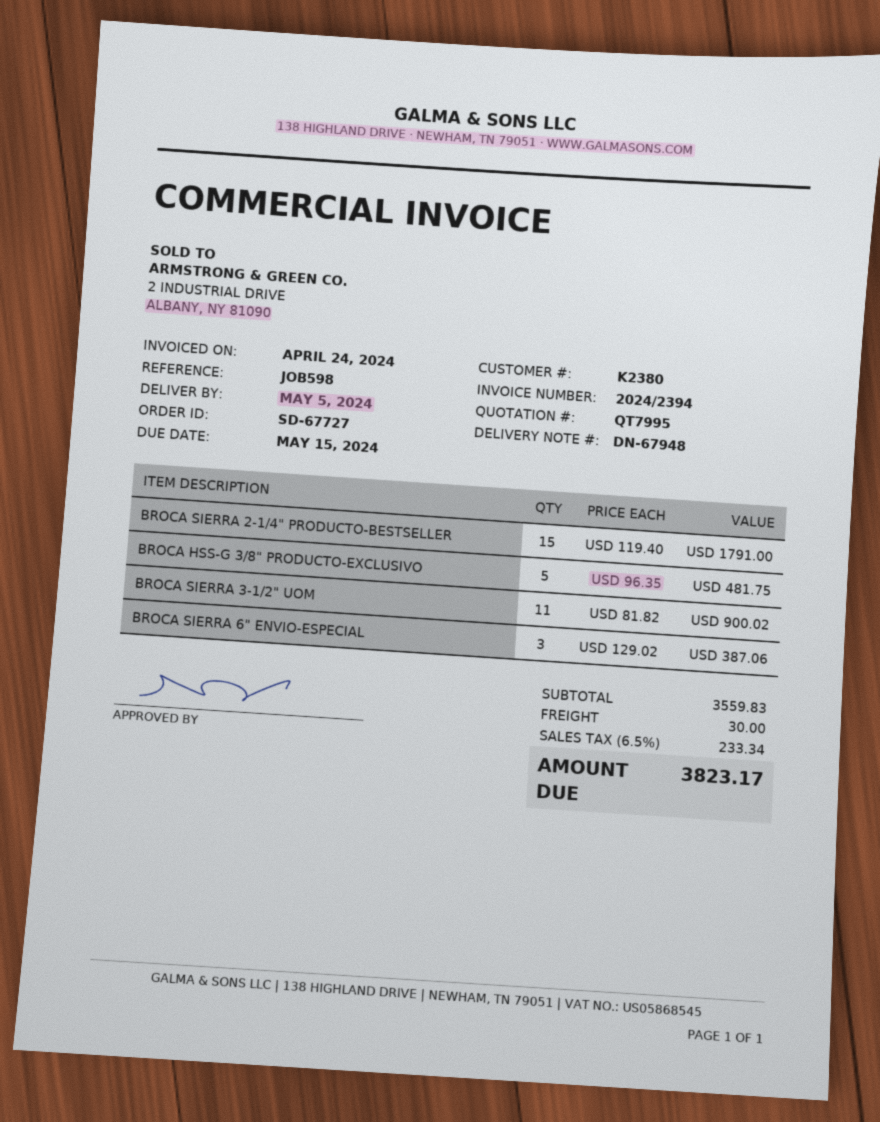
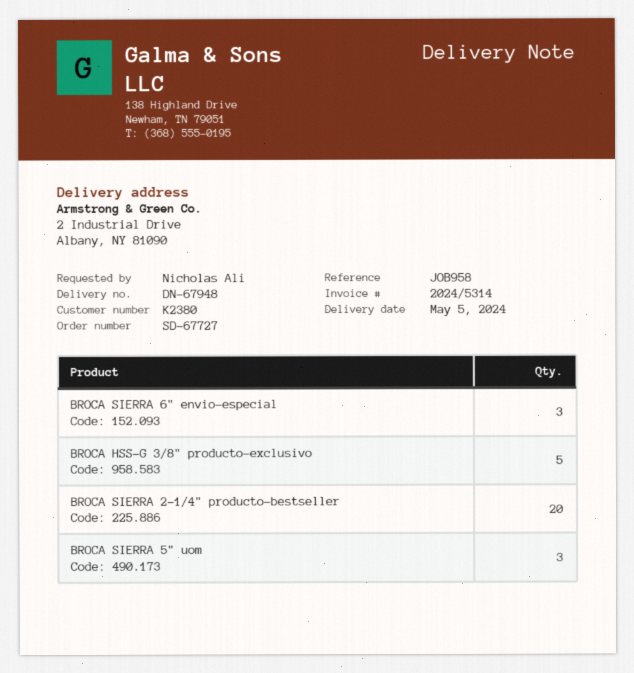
invoice number: 2024/2394 -> 2024/5314
reference: JOB598 -> JOB958
BROCA SIERRA 2-1/4" PRODUCTO-BESTSELLER: 15 -> 20
BROCA SIERRA 3-1/2" UOM: 11 -> none
BROCA SIERRA 5" uom: none -> 3

